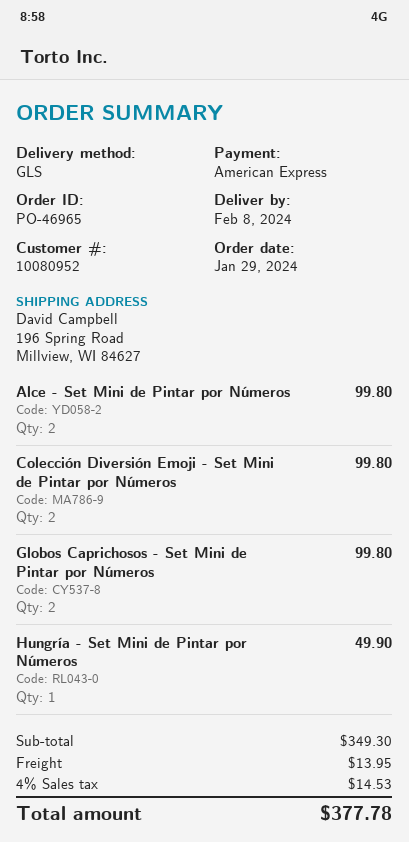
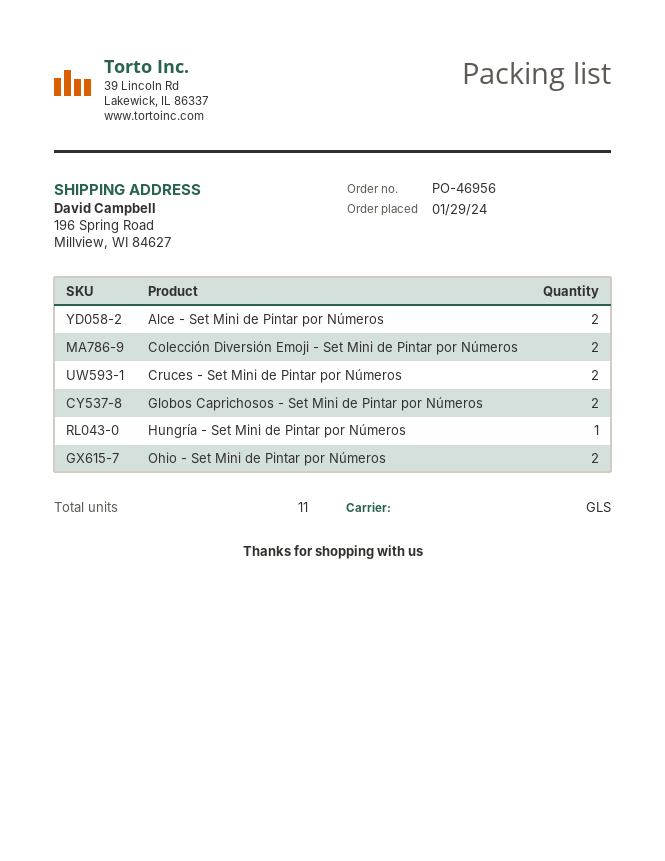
order number: PO-46965 -> PO-46956
Cruces - Set Mini de Pintar por Números: none -> 2
Ohio - Set Mini de Pintar por Números: none -> 2

